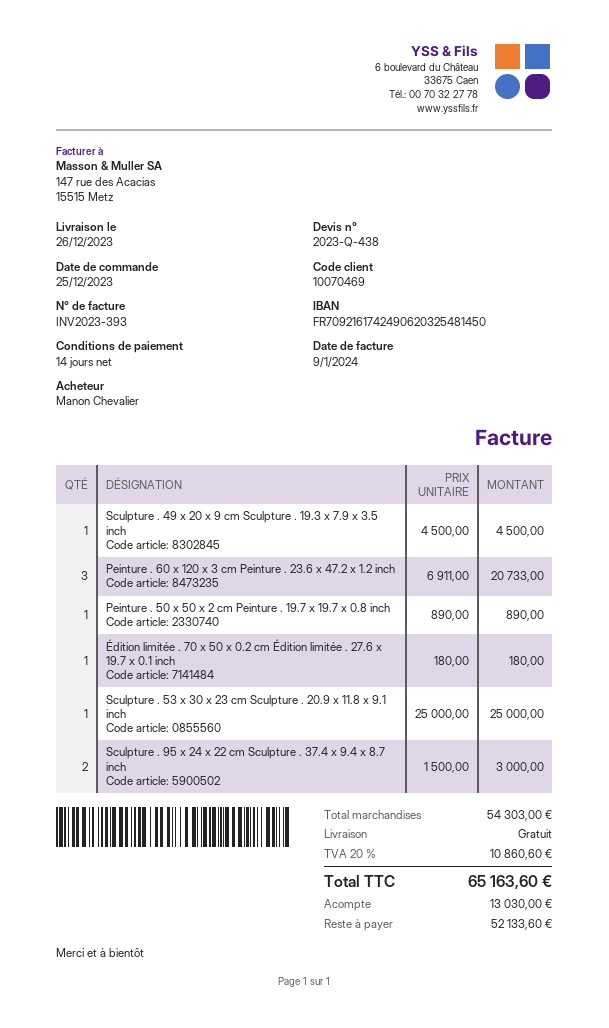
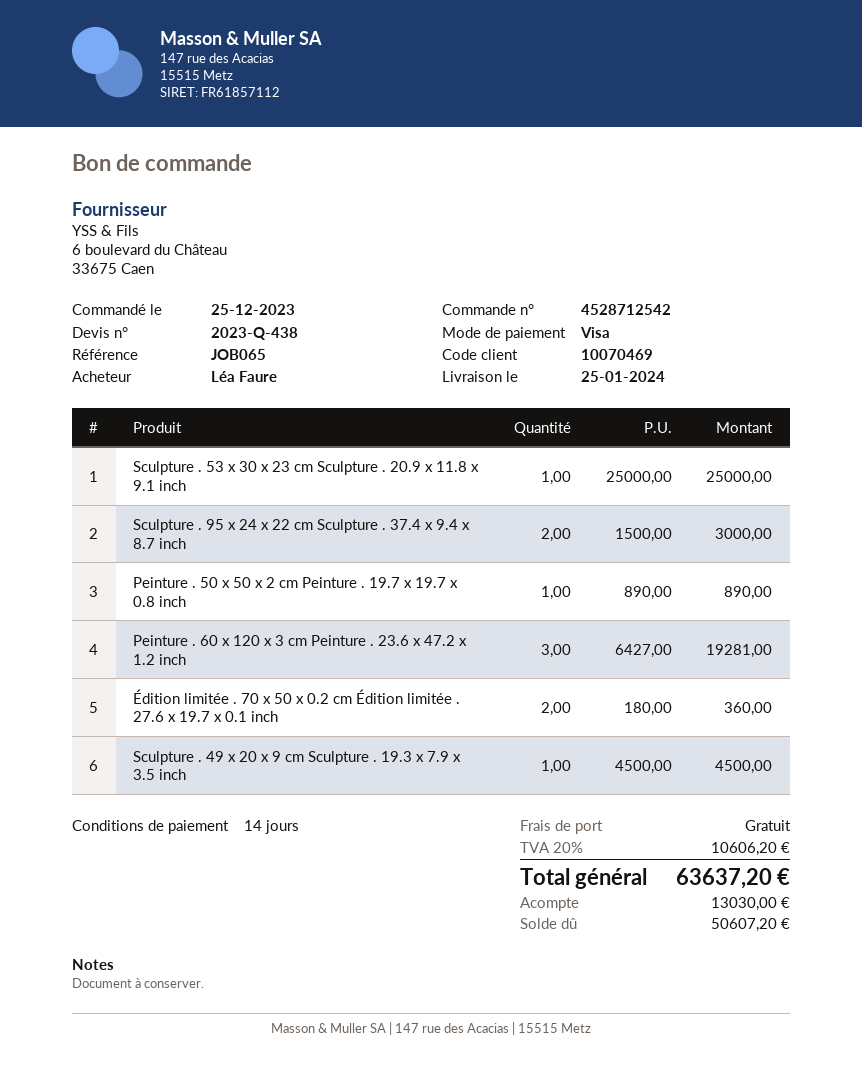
delivery date: 2023-12-26 -> 2024-01-25
ordered by: Manon Chevalier -> Léa Faure
Peinture . 60 x 120 x 3 cm Peinture . 23.6 x 47.2 x 1.2 inch: 3 x 6911.00 = 20733.00 -> 3 x 6427.00 = 19281.00
Édition limitée . 70 x 50 x 0.2 cm Édition limitée . 27.6 x 19.7 x 0.1 inch: 1 x 180.00 = 180.00 -> 2 x 180.00 = 360.00
tax: 20% = 10860.60 -> 20% = 10606.20
total: 65163.60 -> 63637.20
balance: 52133.60 -> 50607.20

